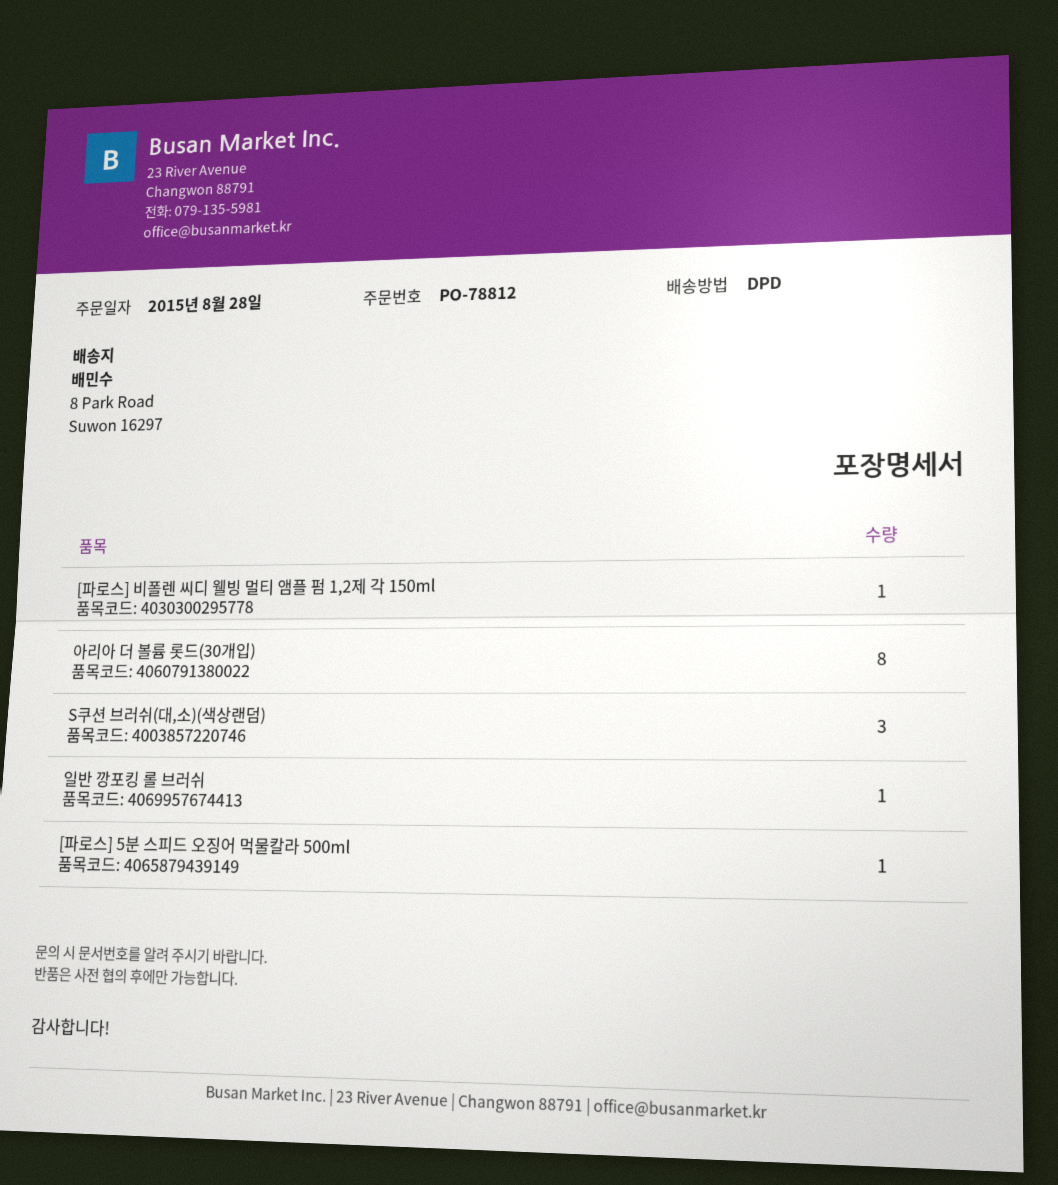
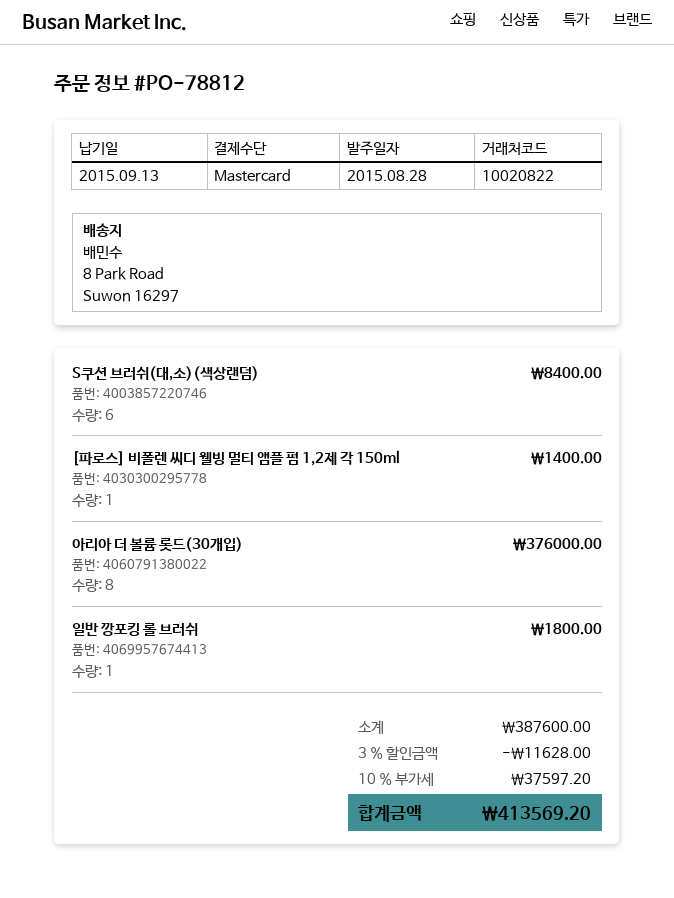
S쿠션 브러쉬(대,소)(색상랜덤): 3 -> 6
[파로스] 5분 스피드 오징어 먹물칼라 500ml: 1 -> none

